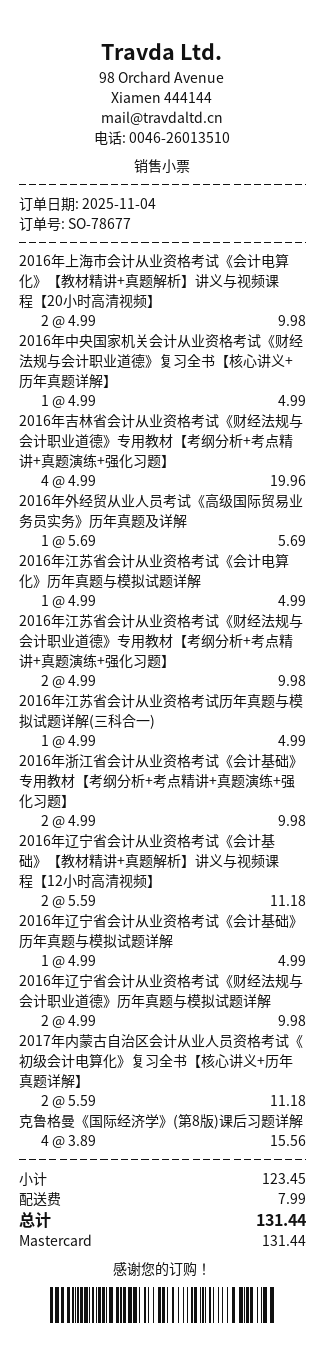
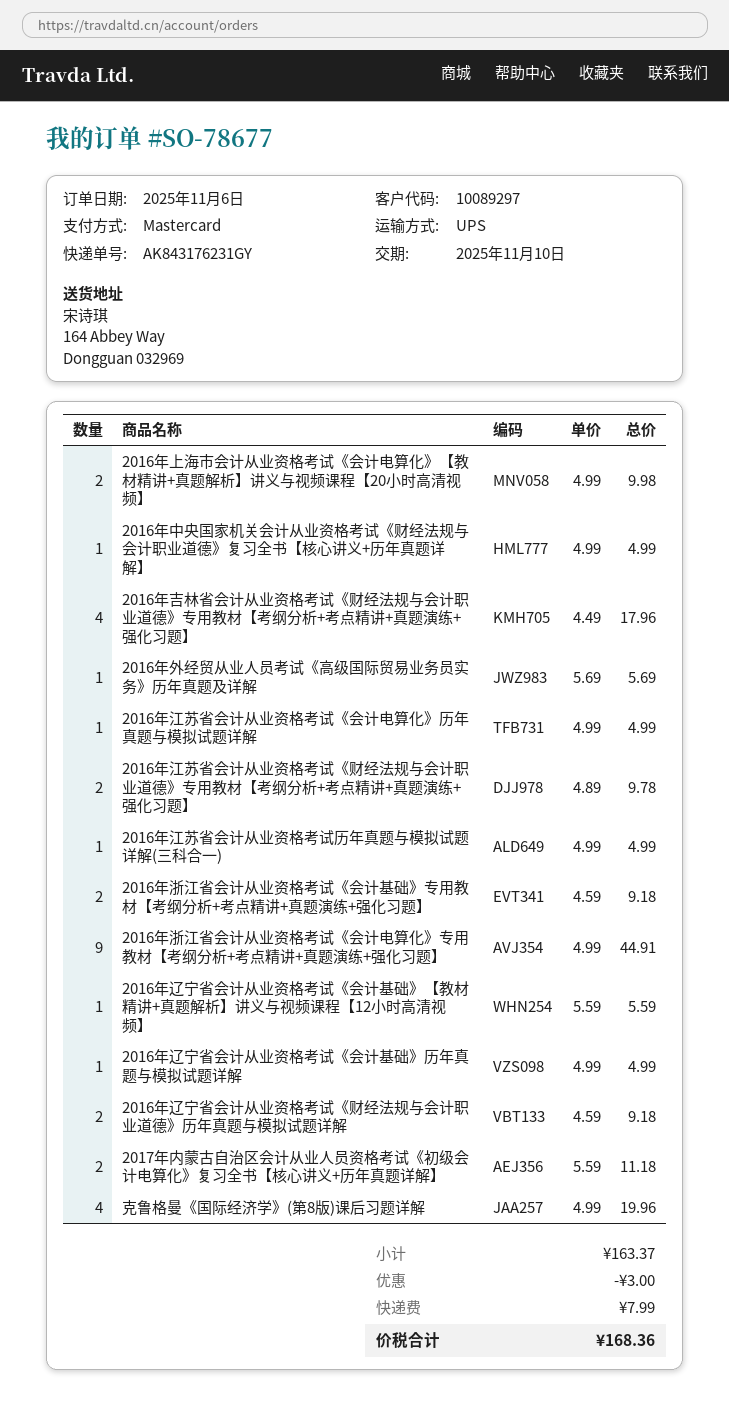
order date: 2025-11-04 -> 2025-11-06
2016年吉林省会计从业资格考试《财经法规与会计职业道德》专用教材【考纲分析+考点精讲+真题演练+强化习题】: 4 x 4.99 = 19.96 -> 4 x 4.49 = 17.96
2016年江苏省会计从业资格考试《财经法规与会计职业道德》专用教材【考纲分析+考点精讲+真题演练+强化习题】: 2 x 4.99 = 9.98 -> 2 x 4.89 = 9.78
2016年浙江省会计从业资格考试《会计基础》专用教材【考纲分析+考点精讲+真题演练+强化习题】: 2 x 4.99 = 9.98 -> 2 x 4.59 = 9.18
2016年辽宁省会计从业资格考试《会计基础》【教材精讲+真题解析】讲义与视频课程【12小时高清视频】: 2 x 5.59 = 11.18 -> 1 x 5.59 = 5.59
2016年辽宁省会计从业资格考试《财经法规与会计职业道德》历年真题与模拟试题详解: 2 x 4.99 = 9.98 -> 2 x 4.59 = 9.18
克鲁格曼《国际经济学》(第8版)课后习题详解: 4 x 3.89 = 15.56 -> 4 x 4.99 = 19.96
2016年浙江省会计从业资格考试《会计电算化》专用教材【考纲分析+考点精讲+真题演练+强化习题】: none -> 9 x 4.99 = 44.91
subtotal: 123.45 -> 163.37
discount: none -> 3.00
total: 131.44 -> 168.36

